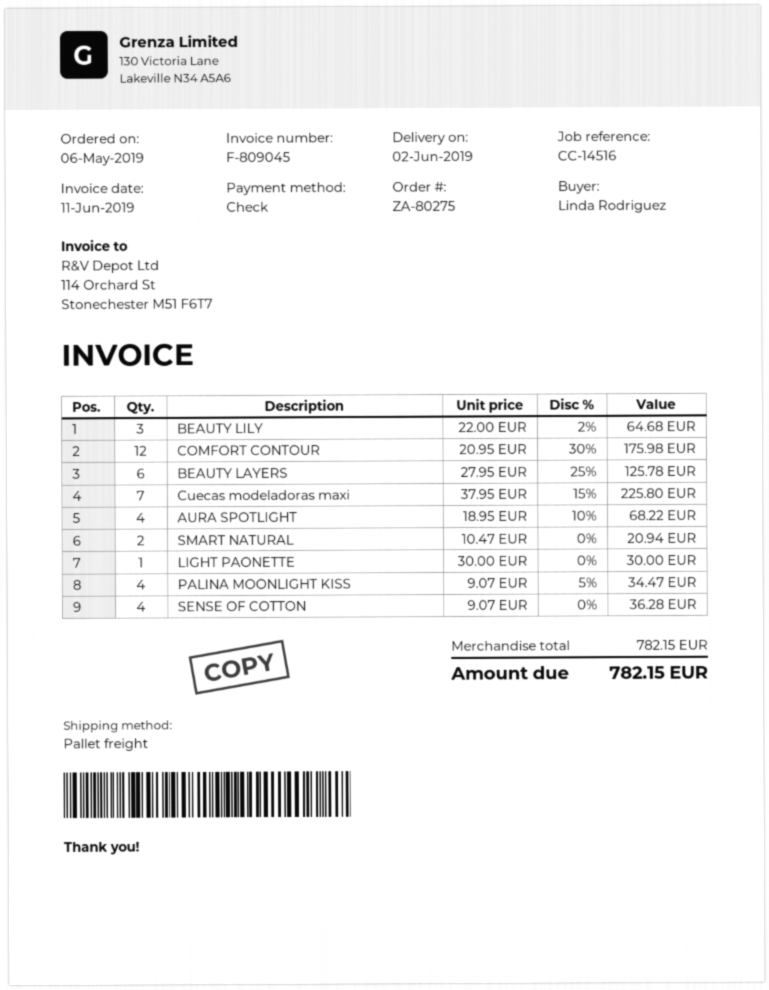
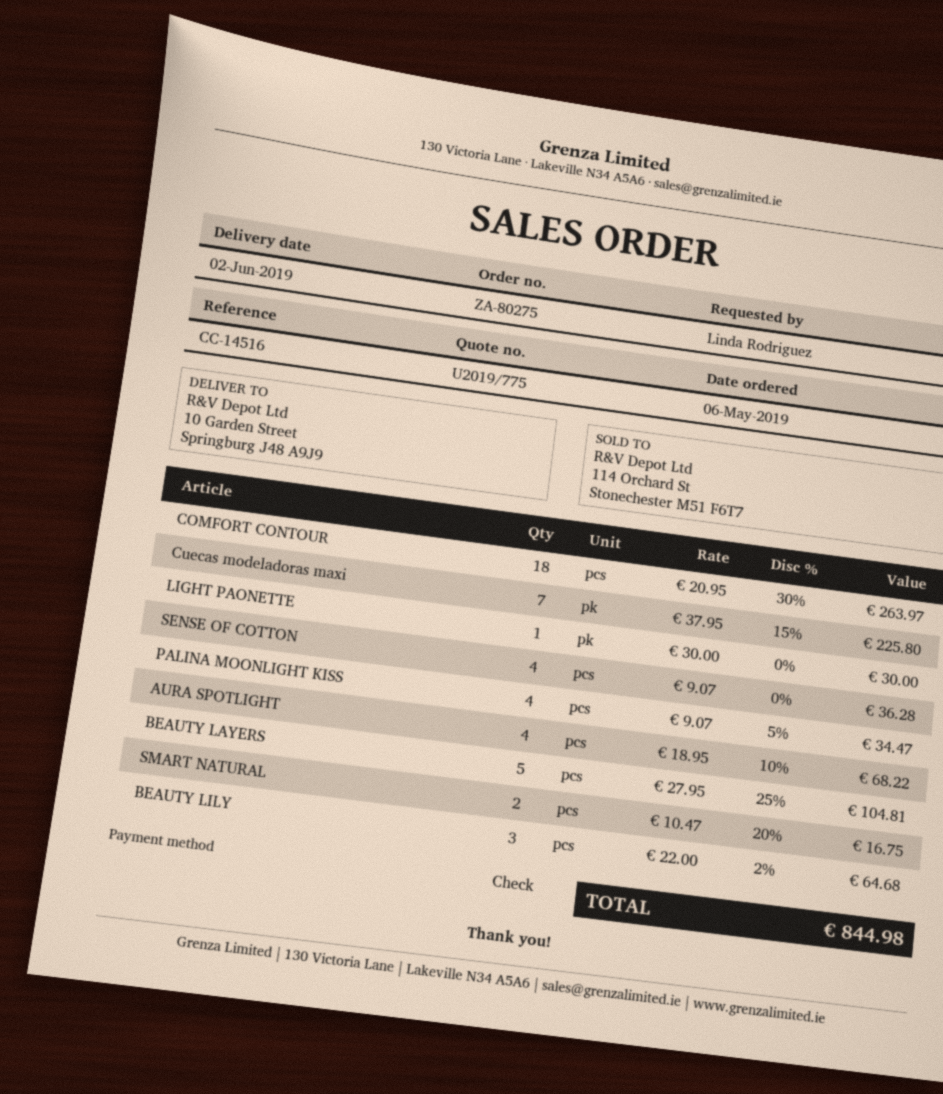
COMFORT CONTOUR: 12 x 20.95 - 30% = 175.98 -> 18 x 20.95 - 30% = 263.97
BEAUTY LAYERS: 6 x 27.95 - 25% = 125.78 -> 5 x 27.95 - 25% = 104.81
SMART NATURAL: 2 x 10.47 = 20.94 -> 2 x 10.47 - 20% = 16.75
total: 782.15 -> 844.98

